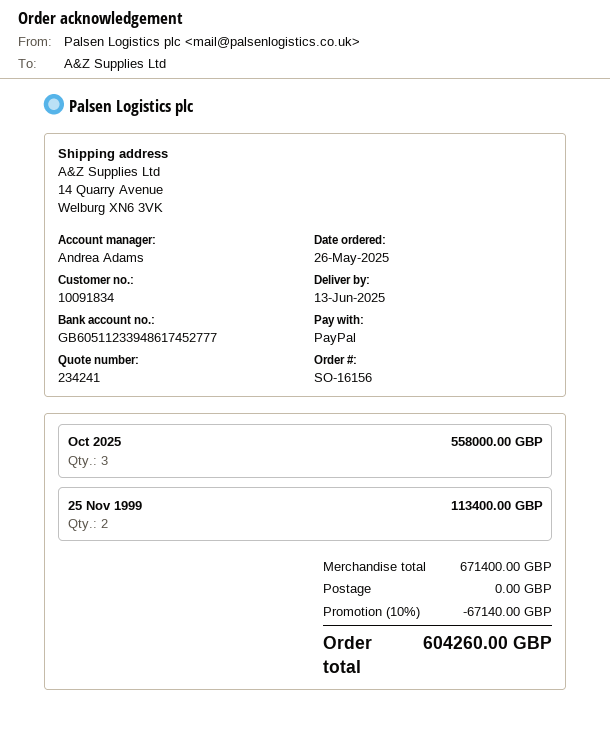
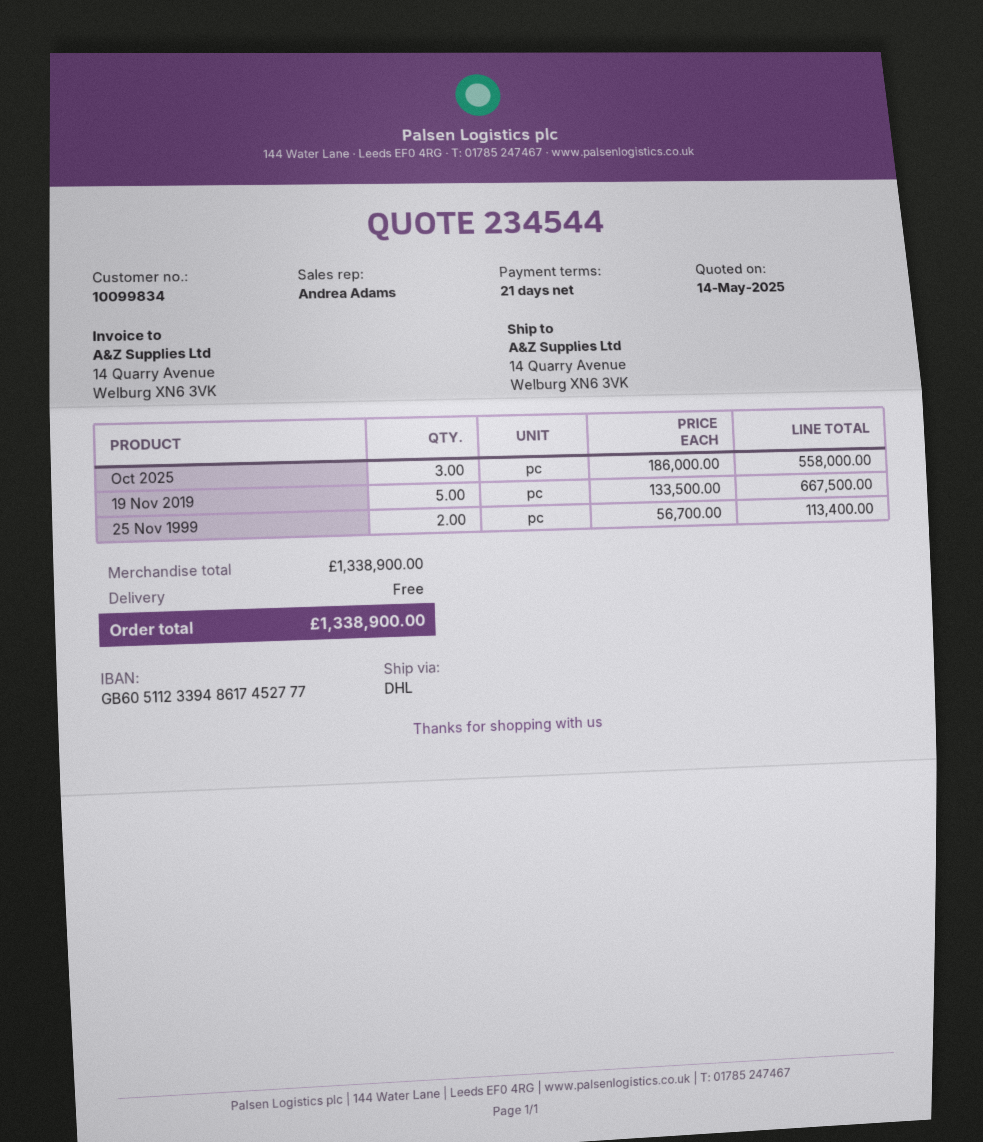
quote number: 234241 -> 234544
customer number: 10091834 -> 10099834
19 Nov 2019: none -> 5 for 667500.00
subtotal: 671400.00 -> 1338900.00
discount: 10% = 67140.00 -> none
total: 604260.00 -> 1338900.00

